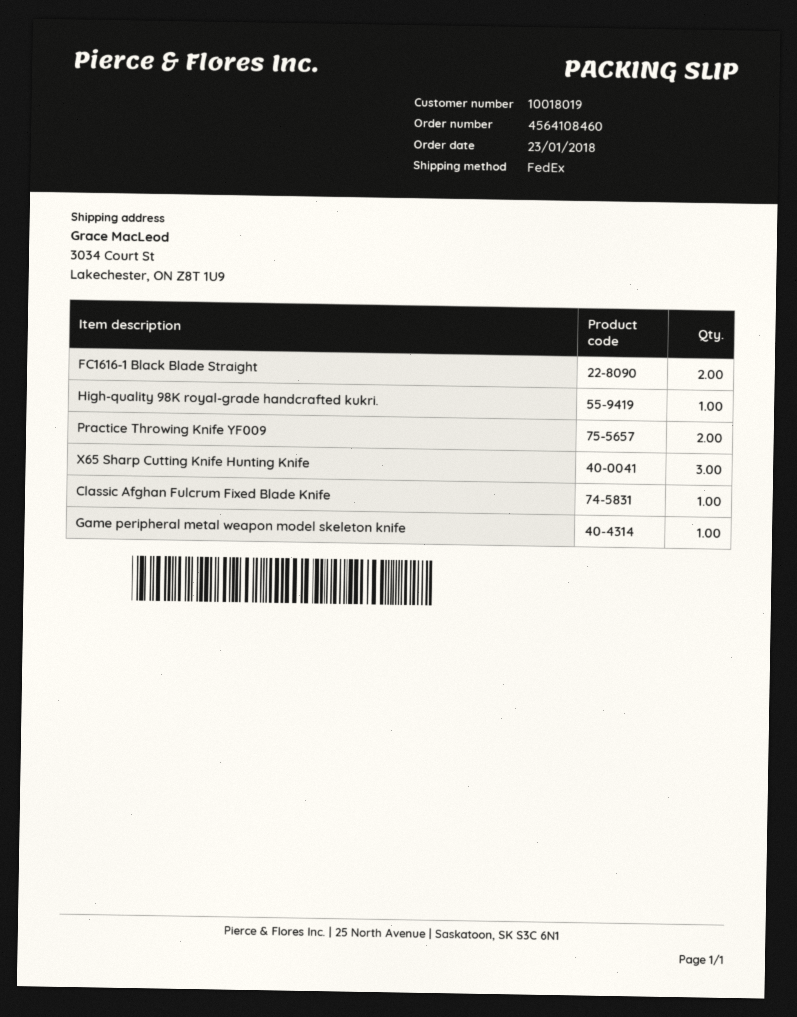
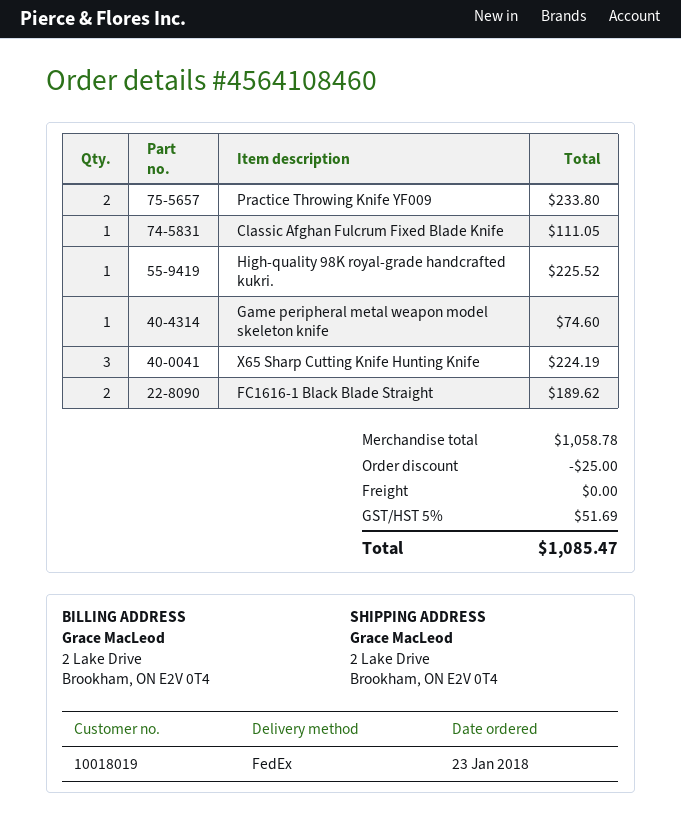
ship to: 3034 Court St, Lakechester, ON Z8T 1U9 -> 2 Lake Drive, Brookham, ON E2V 0T4

